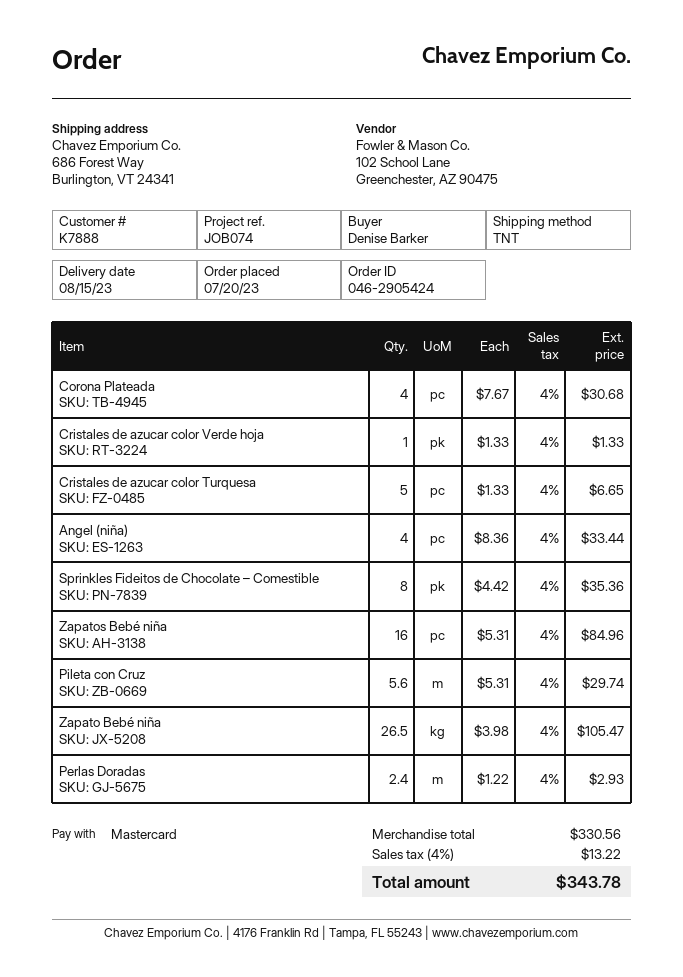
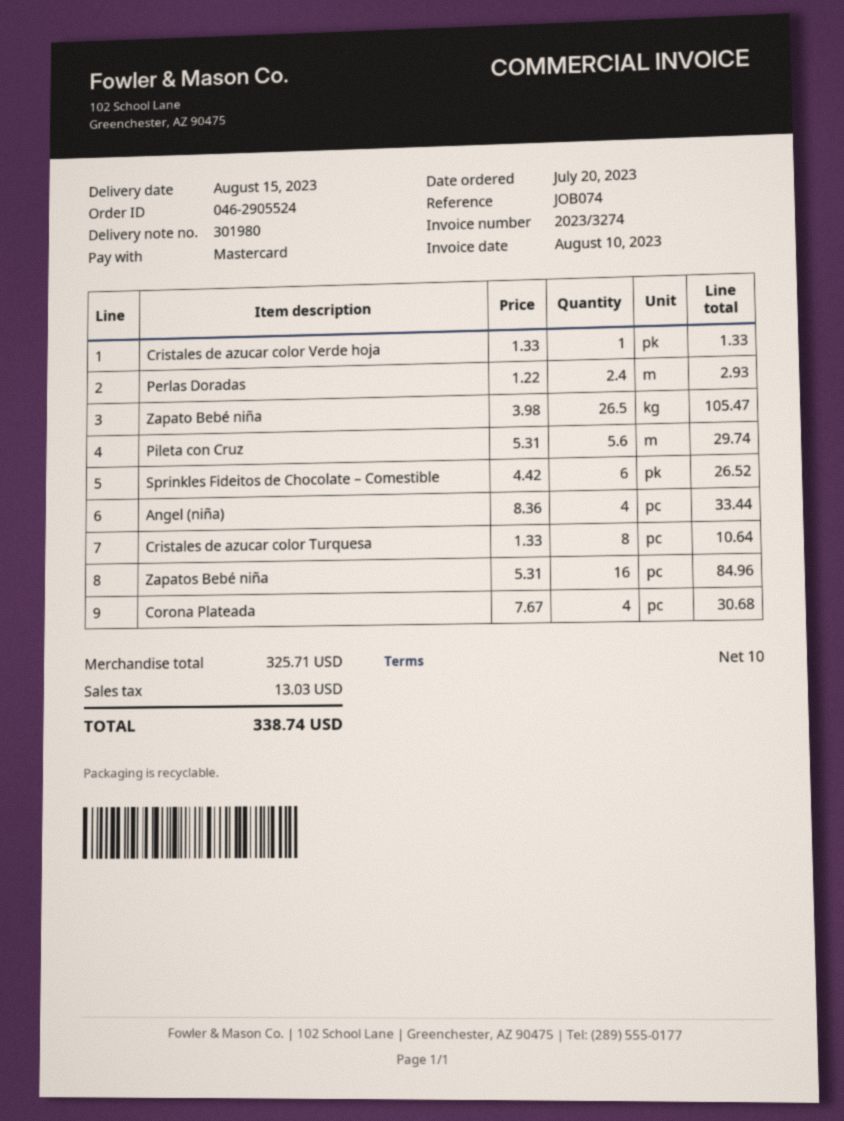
order number: 046-2905424 -> 046-2905524
Cristales de azucar color Turquesa: 5 x 1.33 = 6.65 -> 8 x 1.33 = 10.64
Sprinkles Fideitos de Chocolate – Comestible: 8 x 4.42 = 35.36 -> 6 x 4.42 = 26.52
subtotal: 330.56 -> 325.71
tax: 13.22 -> 13.03
total: 343.78 -> 338.74

